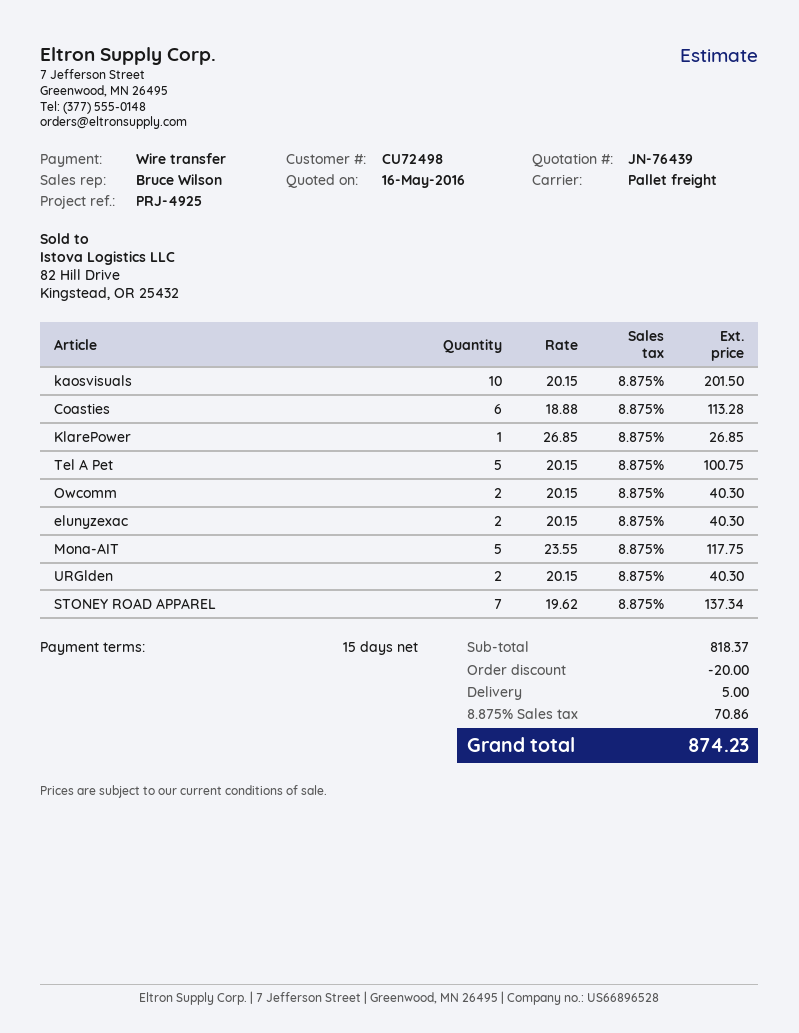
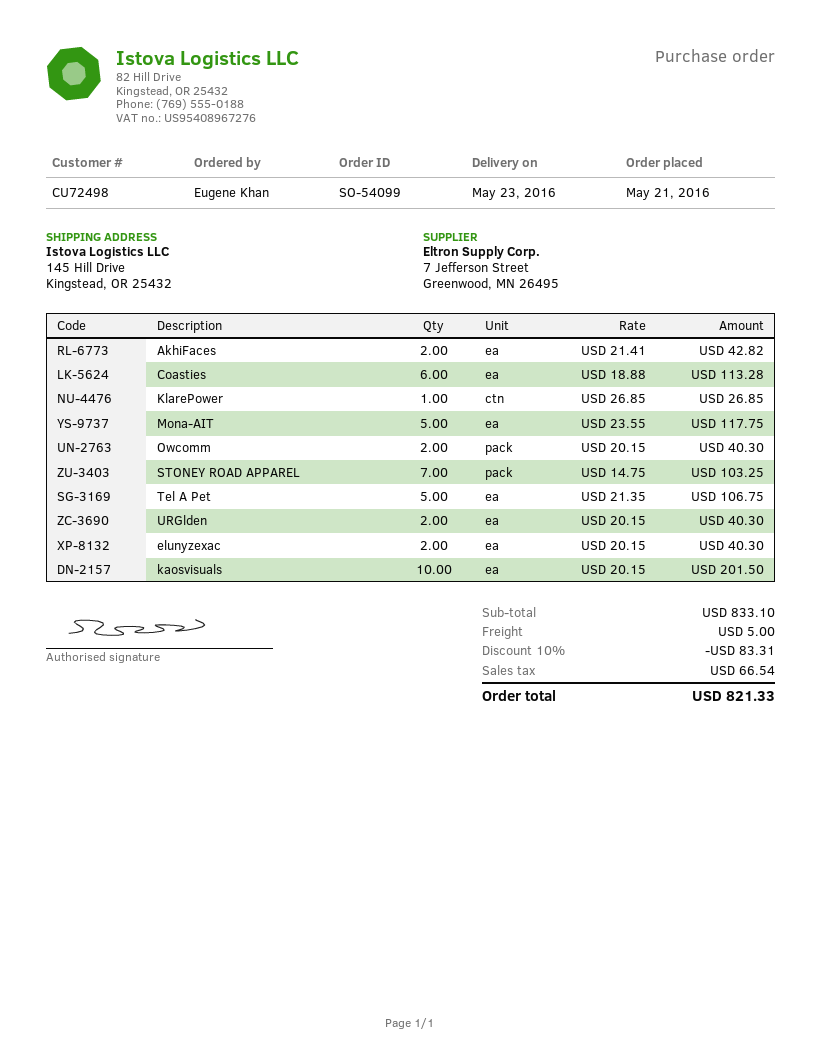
Tel A Pet: 5 x 20.15 = 100.75 -> 5 x 21.35 = 106.75
STONEY ROAD APPAREL: 7 x 19.62 = 137.34 -> 7 x 14.75 = 103.25
AkhiFaces: none -> 2 x 21.41 = 42.82
subtotal: 818.37 -> 833.10
discount: 20.00 -> 83.31
tax: 70.86 -> 66.54
total: 874.23 -> 821.33

